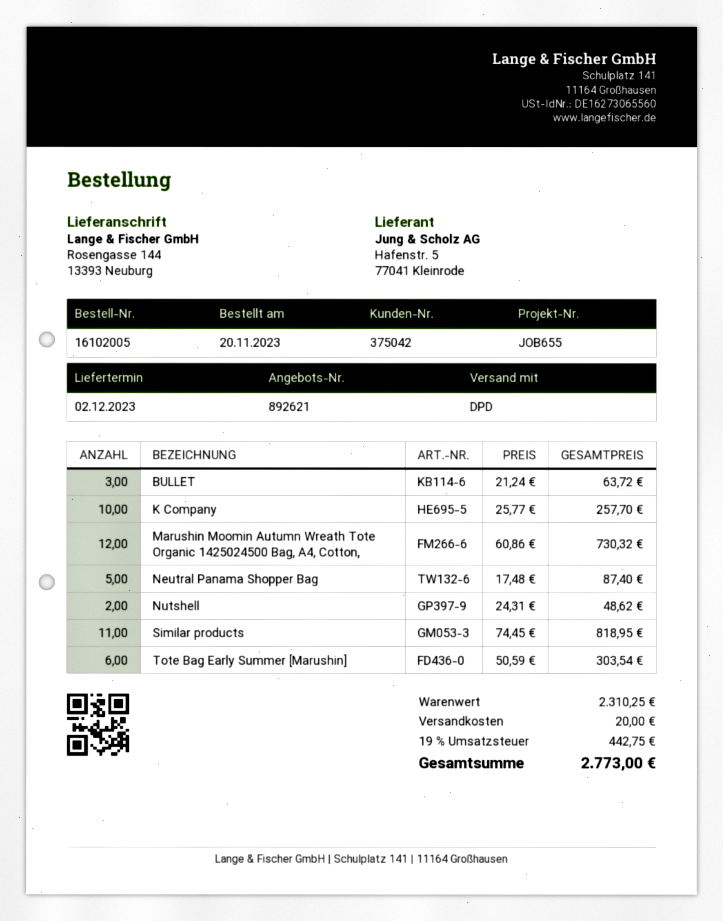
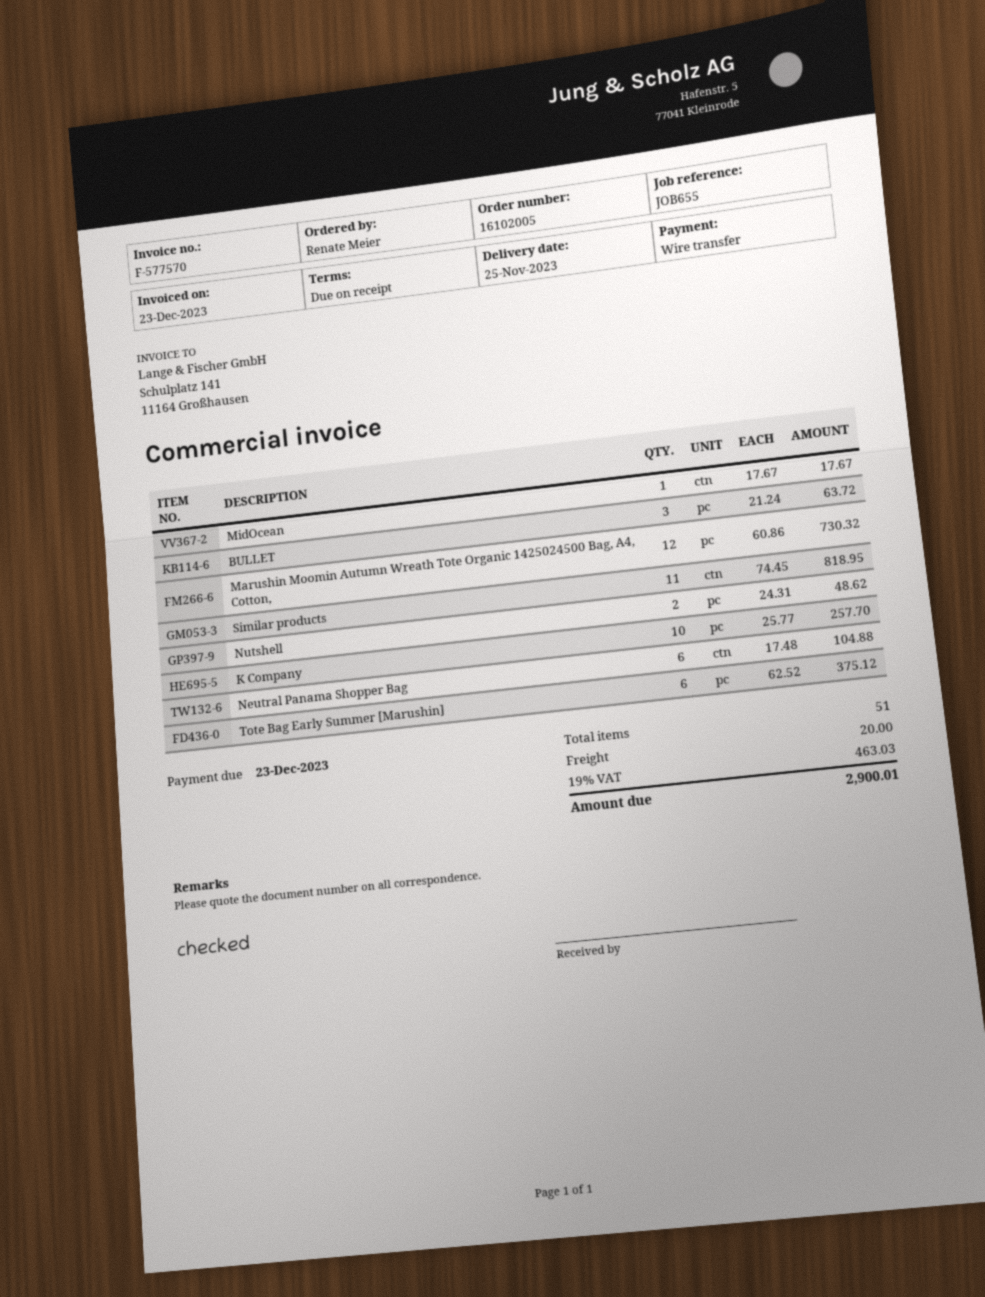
delivery date: 2023-12-02 -> 2023-11-25
Neutral Panama Shopper Bag: 5 x 17.48 = 87.40 -> 6 x 17.48 = 104.88
Tote Bag Early Summer [Marushin]: 6 x 50.59 = 303.54 -> 6 x 62.52 = 375.12
MidOcean: none -> 1 x 17.67 = 17.67
tax: 19% = 442.75 -> 19% = 463.03
total: 2773.00 -> 2900.01

